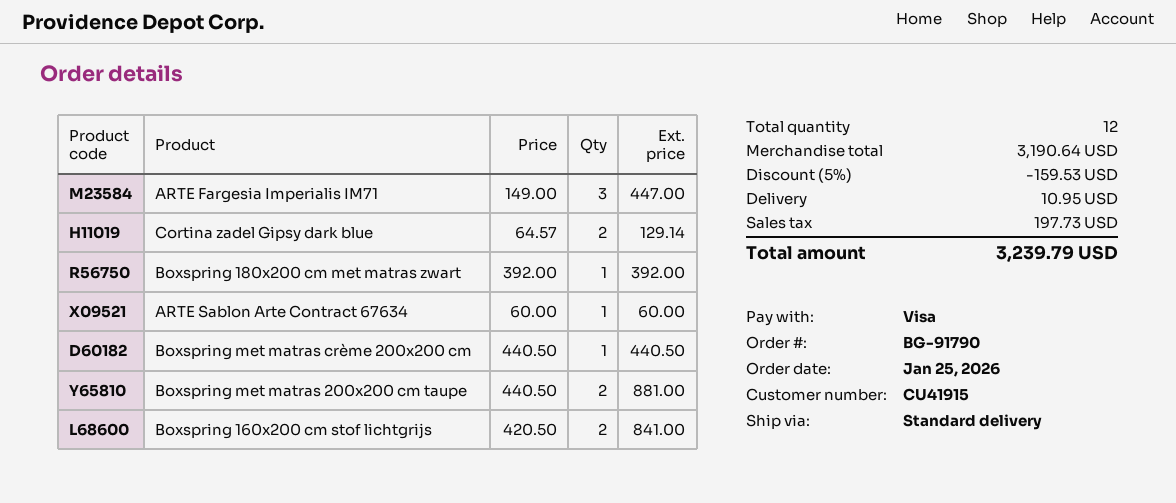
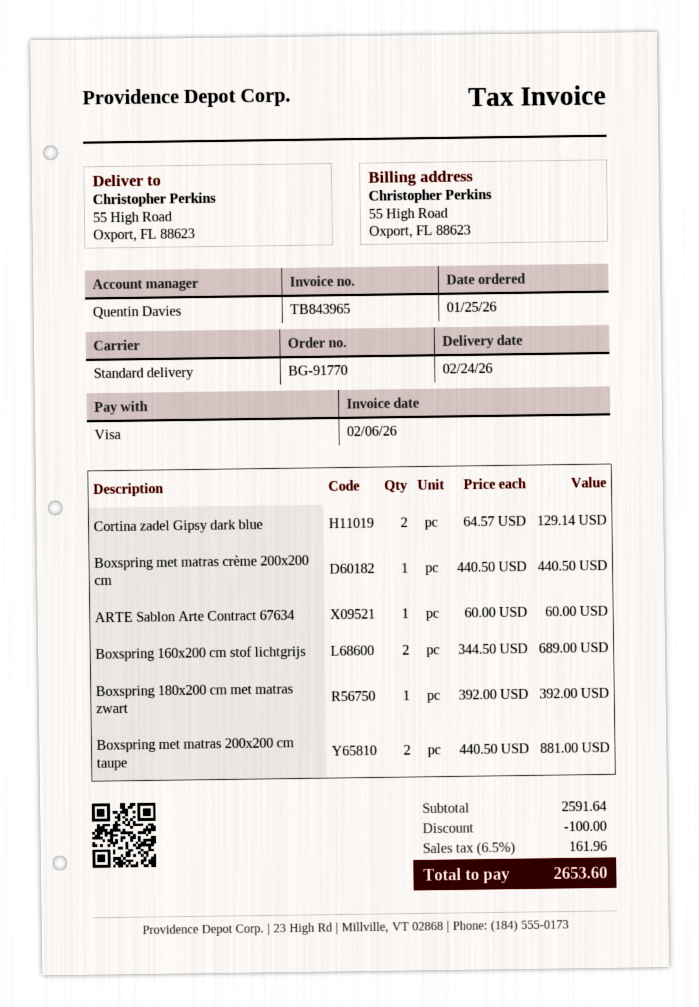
order number: BG-91790 -> BG-91770
ARTE Fargesia Imperialis IM71: 3 x 149.00 = 447.00 -> none
Boxspring 160x200 cm stof lichtgrijs: 2 x 420.50 = 841.00 -> 2 x 344.50 = 689.00
subtotal: 3190.64 -> 2591.64
discount: 159.53 -> 100.00
shipping: 10.95 -> none
tax: 197.73 -> 161.96
total: 3239.79 -> 2653.60

